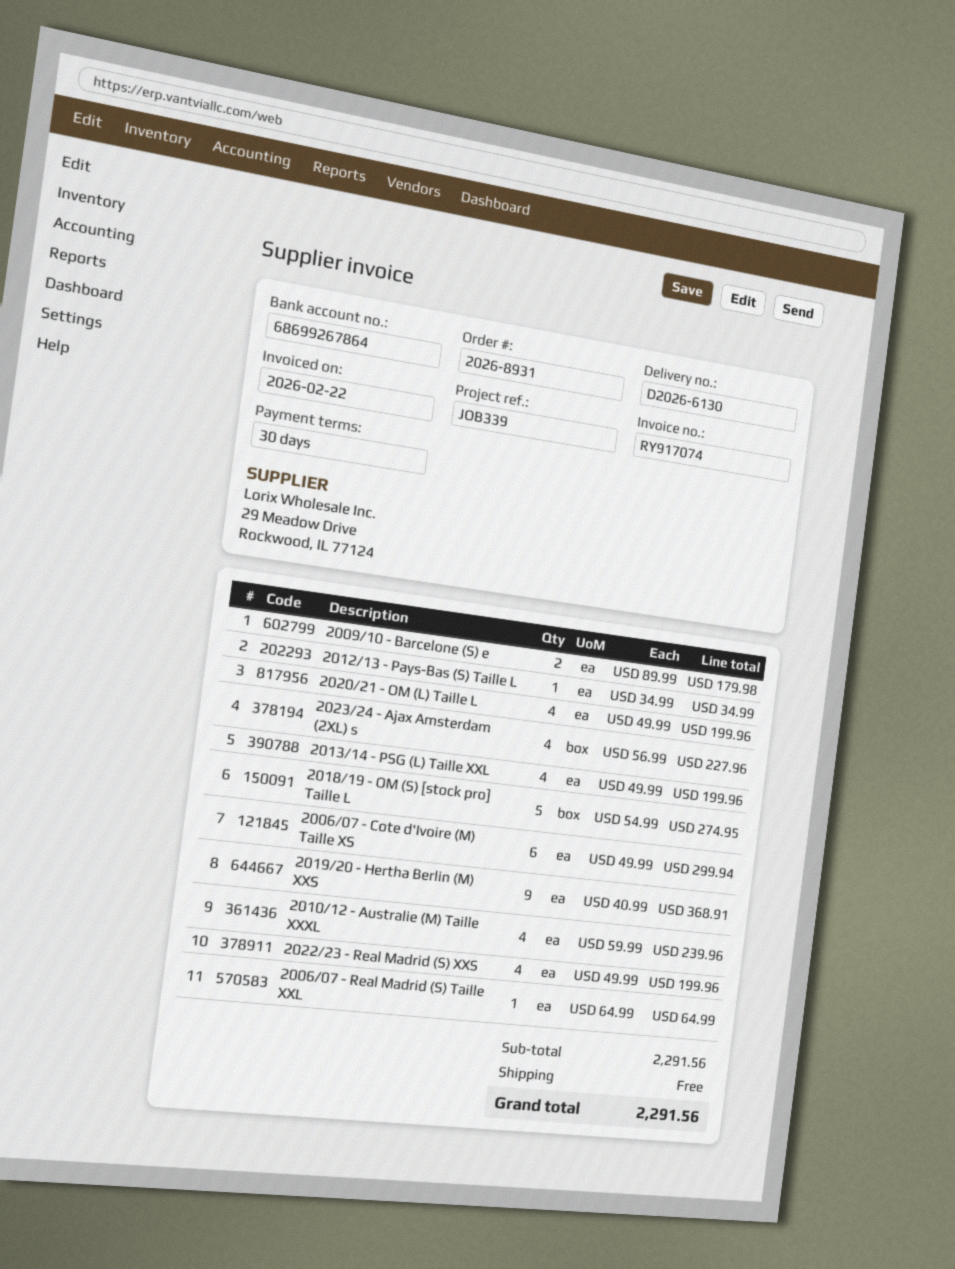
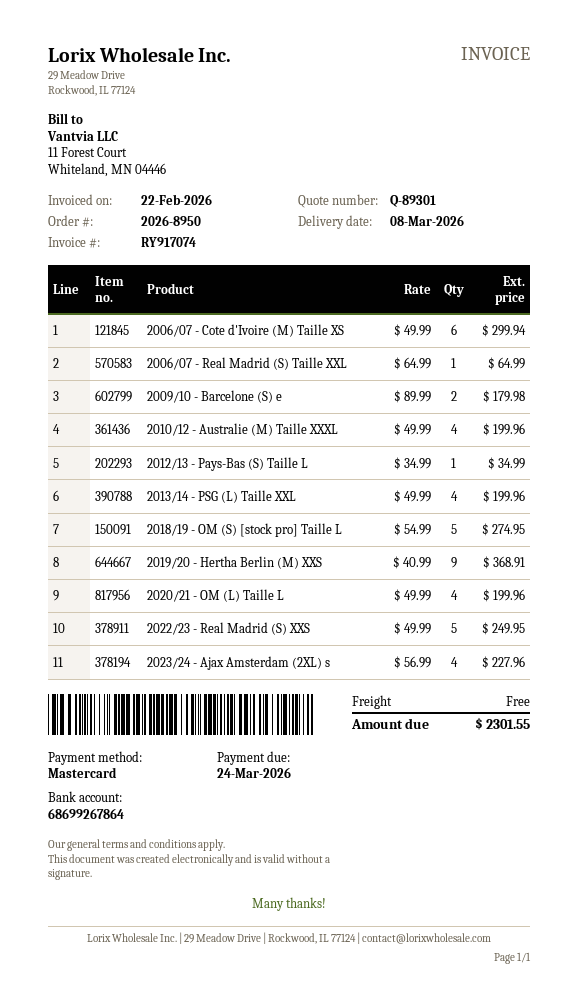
order number: 2026-8931 -> 2026-8950
2010/12 - Australie (M) Taille XXXL: 4 x 59.99 = 239.96 -> 4 x 49.99 = 199.96
2022/23 - Real Madrid (S) XXS: 4 x 49.99 = 199.96 -> 5 x 49.99 = 249.95
total: 2291.56 -> 2301.55

